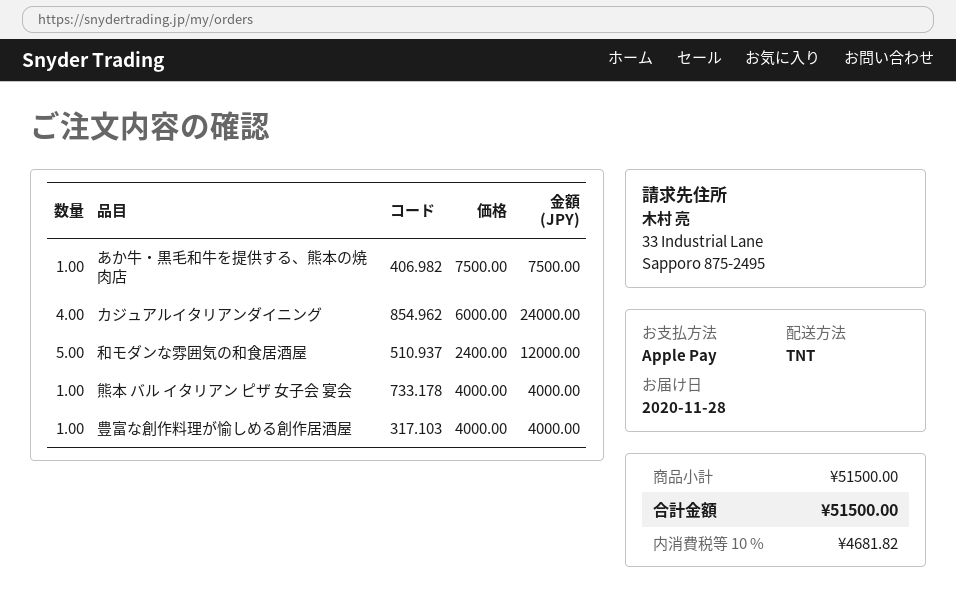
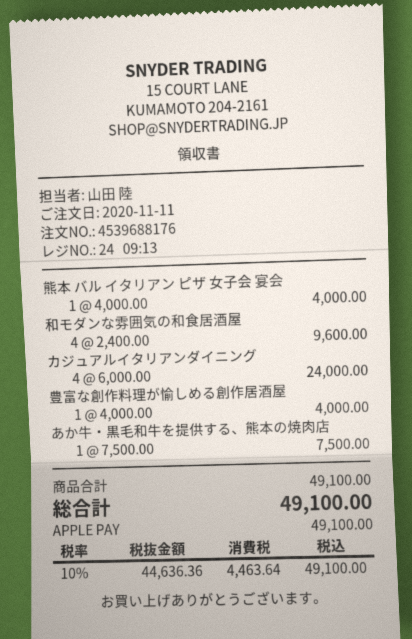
和モダンな雰囲気の和食居酒屋: 5 x 2400.00 = 12000.00 -> 4 x 2400.00 = 9600.00
subtotal: 51500.00 -> 49100.00
tax: 10% = 4681.82 -> 10% = 4463.64
total: 51500.00 -> 49100.00

